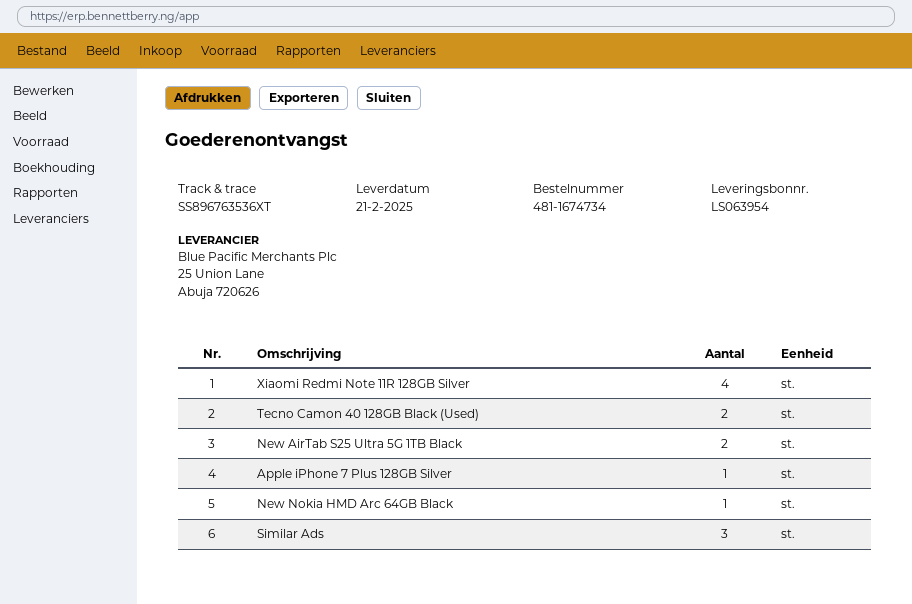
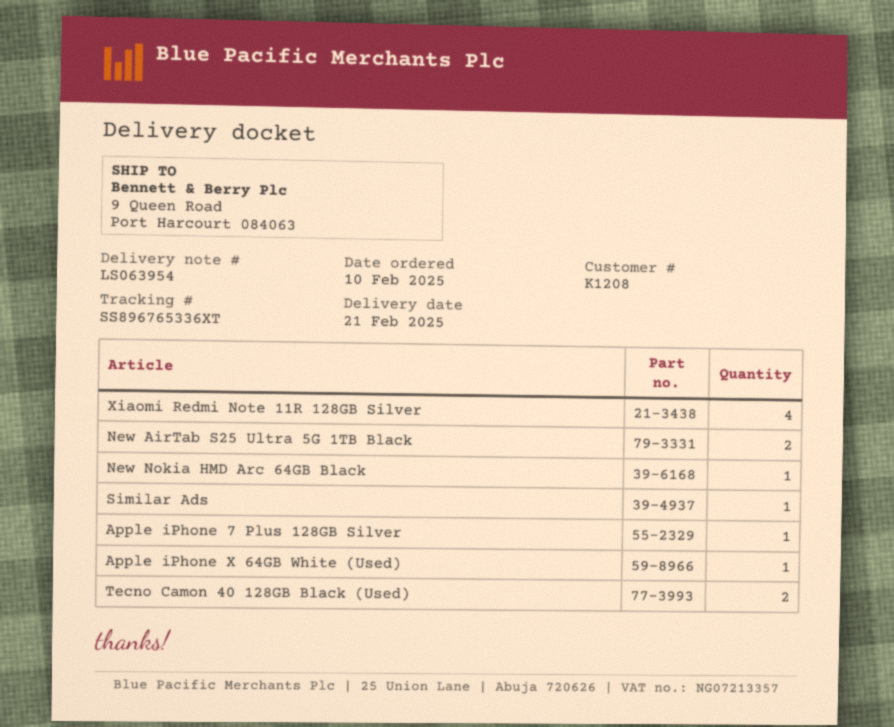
tracking number: SS896763536XT -> SS896765336XT
Similar Ads: 3 -> 1
Apple iPhone X 64GB White (Used): none -> 1

